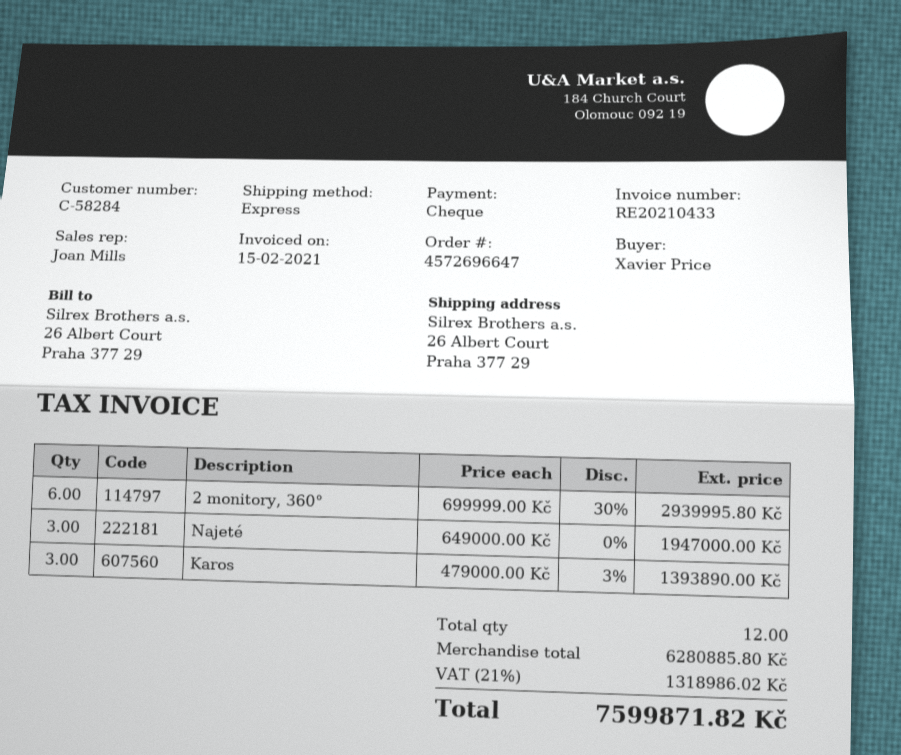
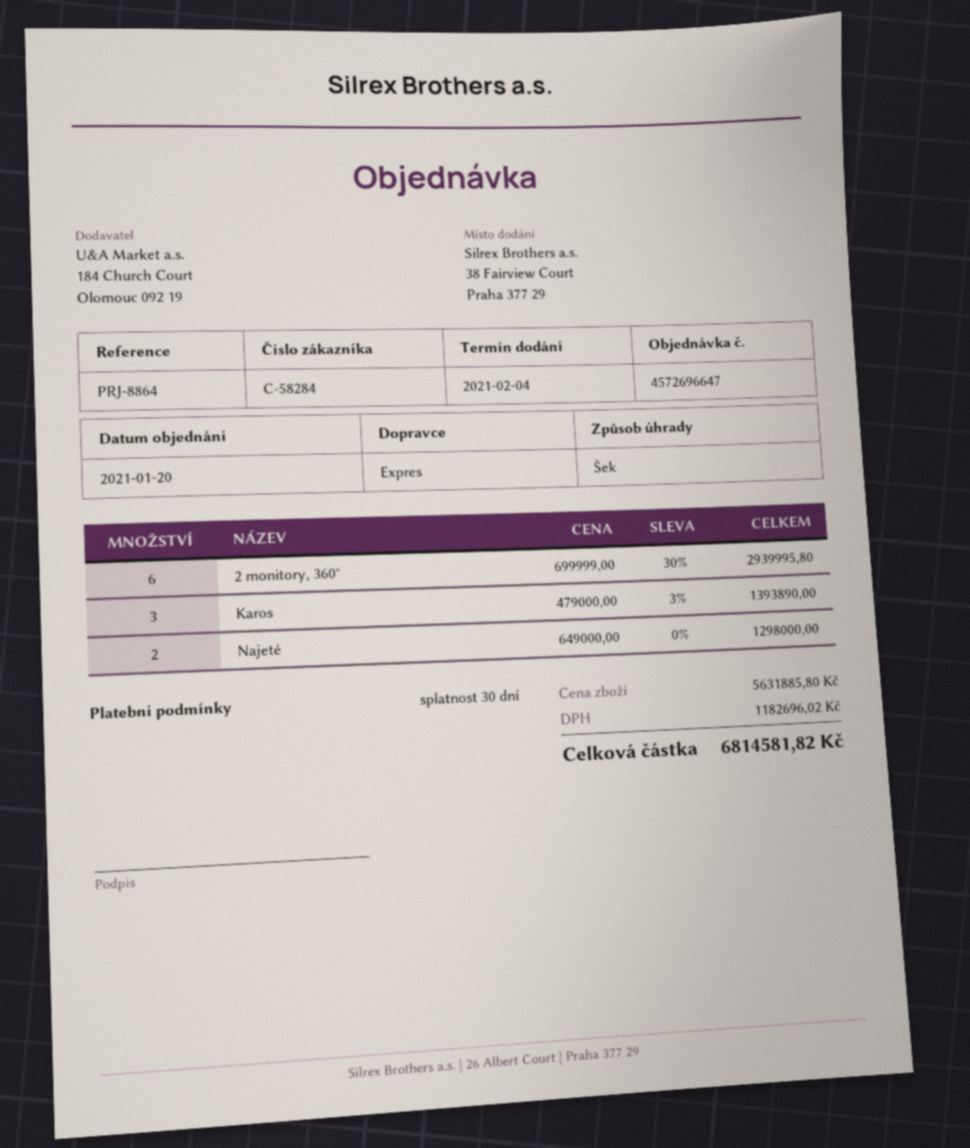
ship to: 26 Albert Court, Praha 377 29 -> 38 Fairview Court, Praha 377 29
Najeté: 3 x 649000.00 = 1947000.00 -> 2 x 649000.00 = 1298000.00
subtotal: 6280885.80 -> 5631885.80
tax: 1318986.02 -> 1182696.02
total: 7599871.82 -> 6814581.82

